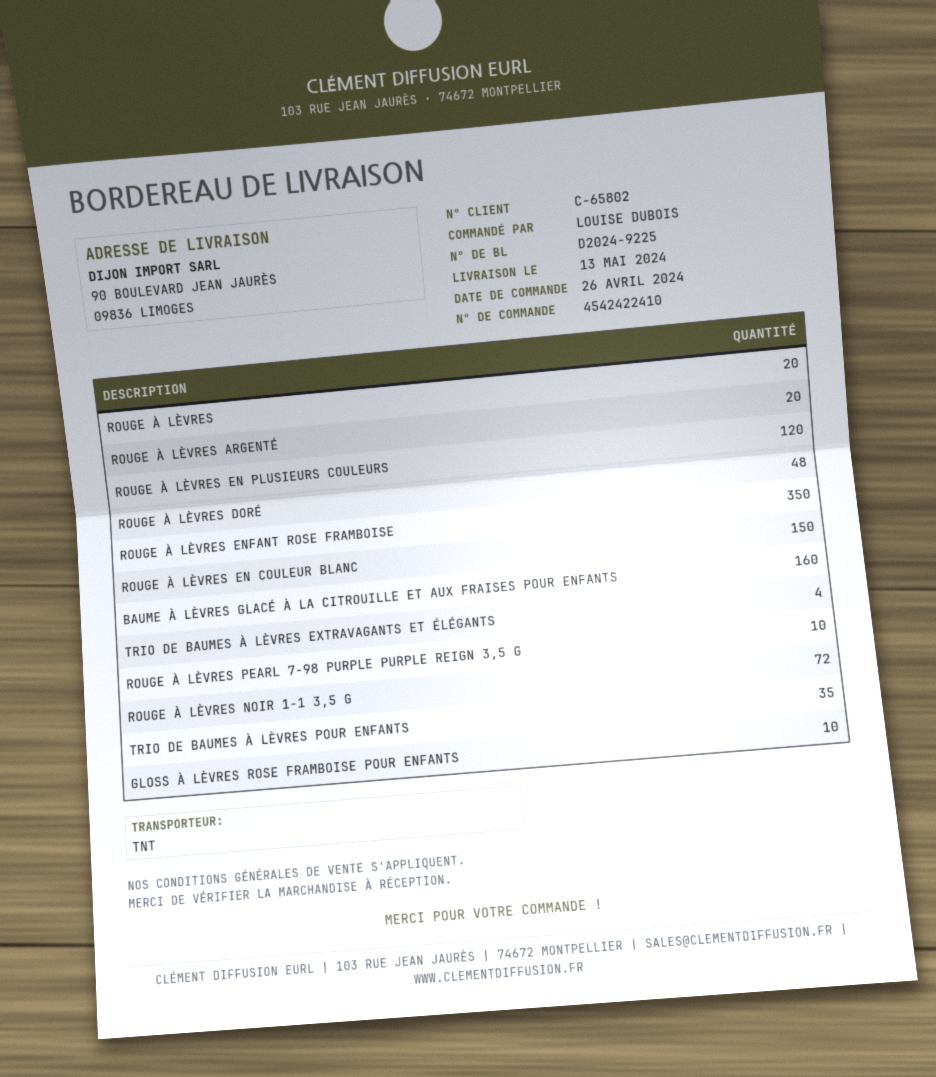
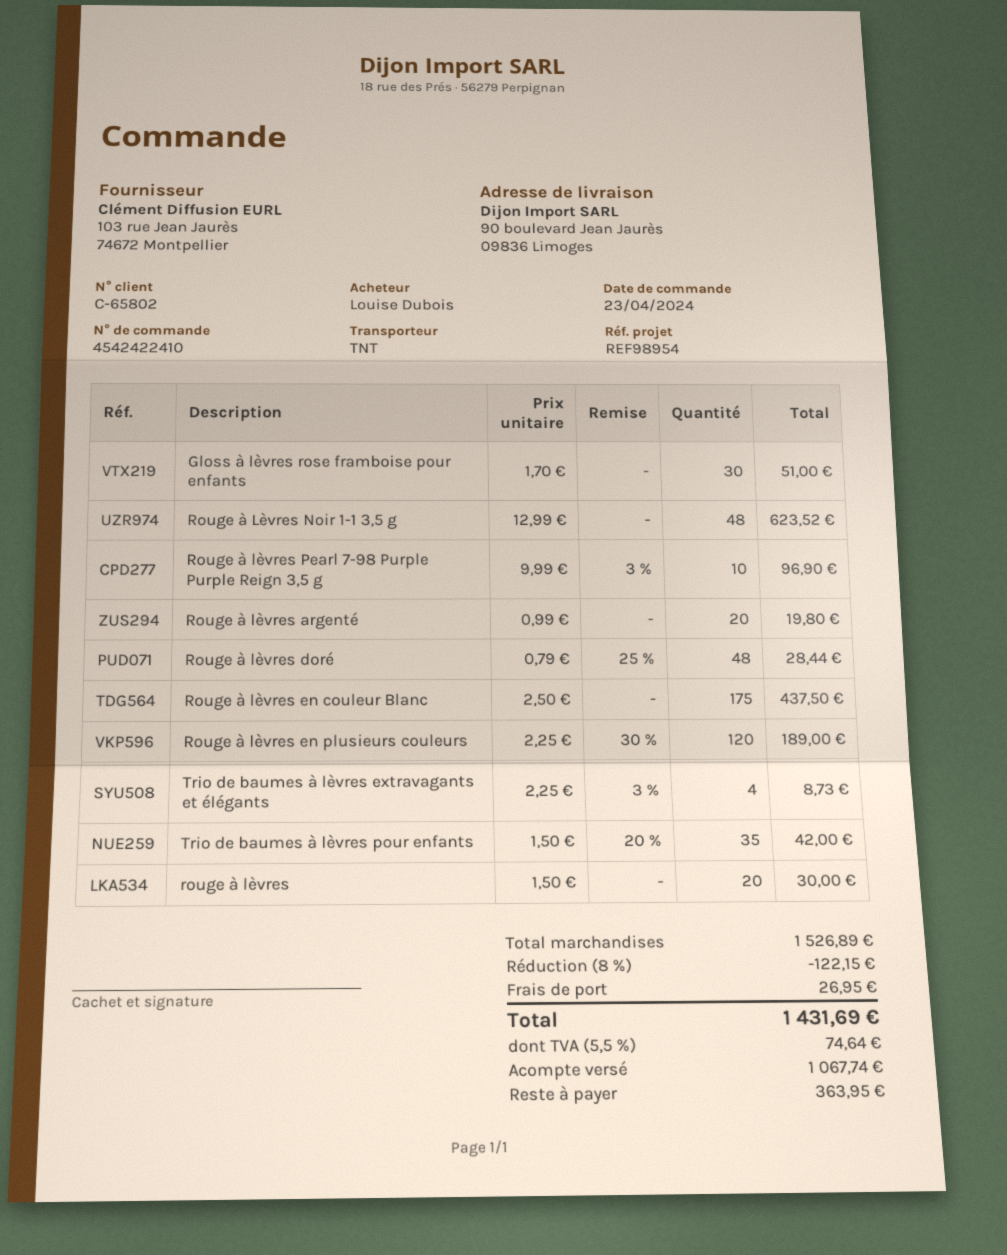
order date: 2024-04-26 -> 2024-04-23
ROUGE À LÈVRES ENFANT ROSE FRAMBOISE: 350 -> none
ROUGE À LÈVRES EN COULEUR BLANC: 150 -> 175
BAUME À LÈVRES GLACÉ À LA CITROUILLE ET AUX FRAISES POUR ENFANTS: 160 -> none
ROUGE À LÈVRES NOIR 1-1 3,5 G: 72 -> 48
GLOSS À LÈVRES ROSE FRAMBOISE POUR ENFANTS: 10 -> 30

